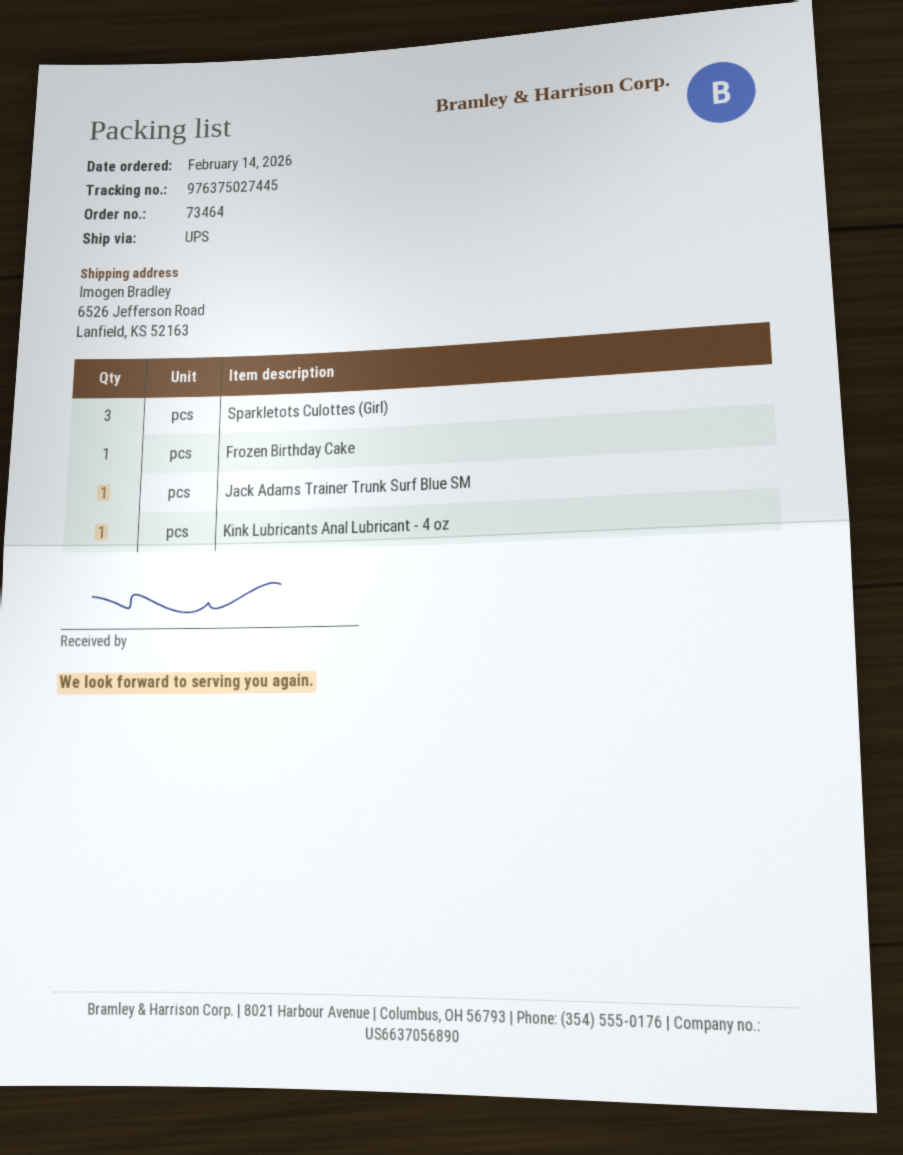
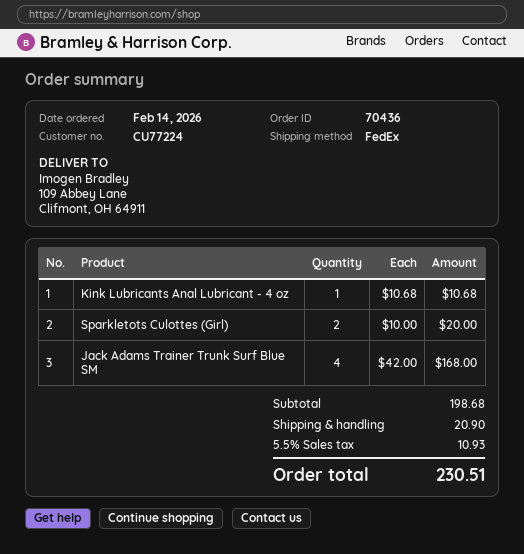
order number: 73464 -> 70436
shipping method: UPS -> FedEx
ship to: 6526 Jefferson Road, Lanfield, KS 52163 -> 109 Abbey Lane, Clifmont, OH 64911
Sparkletots Culottes (Girl): 3 -> 2
Frozen Birthday Cake: 1 -> none
Jack Adams Trainer Trunk Surf Blue SM: 1 -> 4

